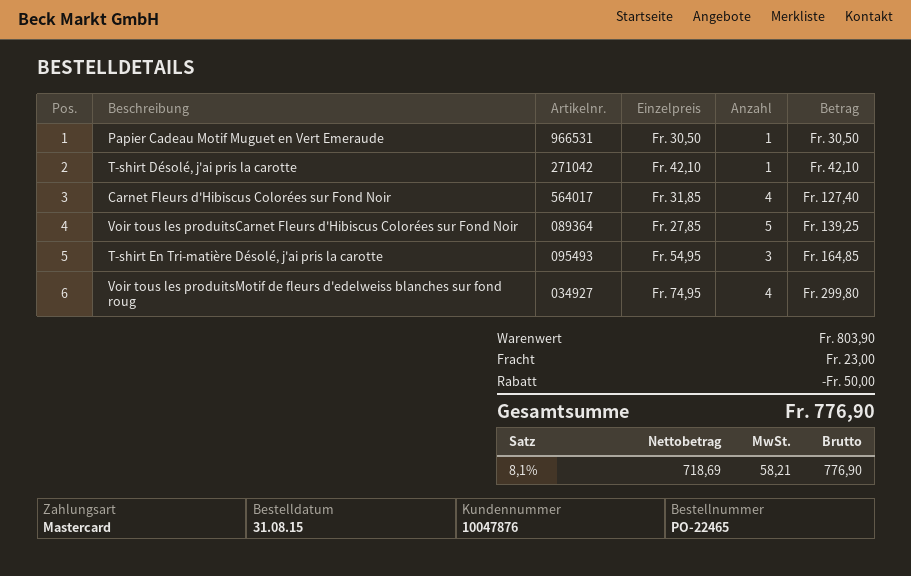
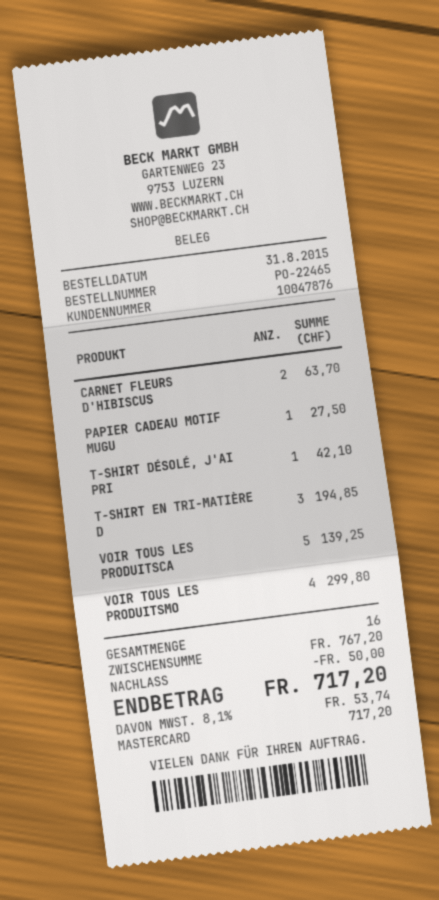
Papier Cadeau Motif Muguet en Vert Emeraude: 1 for 30.50 -> 1 for 27.50
Carnet Fleurs d'Hibiscus Colorées sur Fond Noir: 4 for 127.40 -> 2 for 63.70
T-shirt En Tri-matière Désolé, j'ai pris la carotte: 3 for 164.85 -> 3 for 194.85
subtotal: 803.90 -> 767.20
shipping: 23.00 -> none
tax: 8.1% = 58.21 -> 8.1% = 53.74
total: 776.90 -> 717.20

